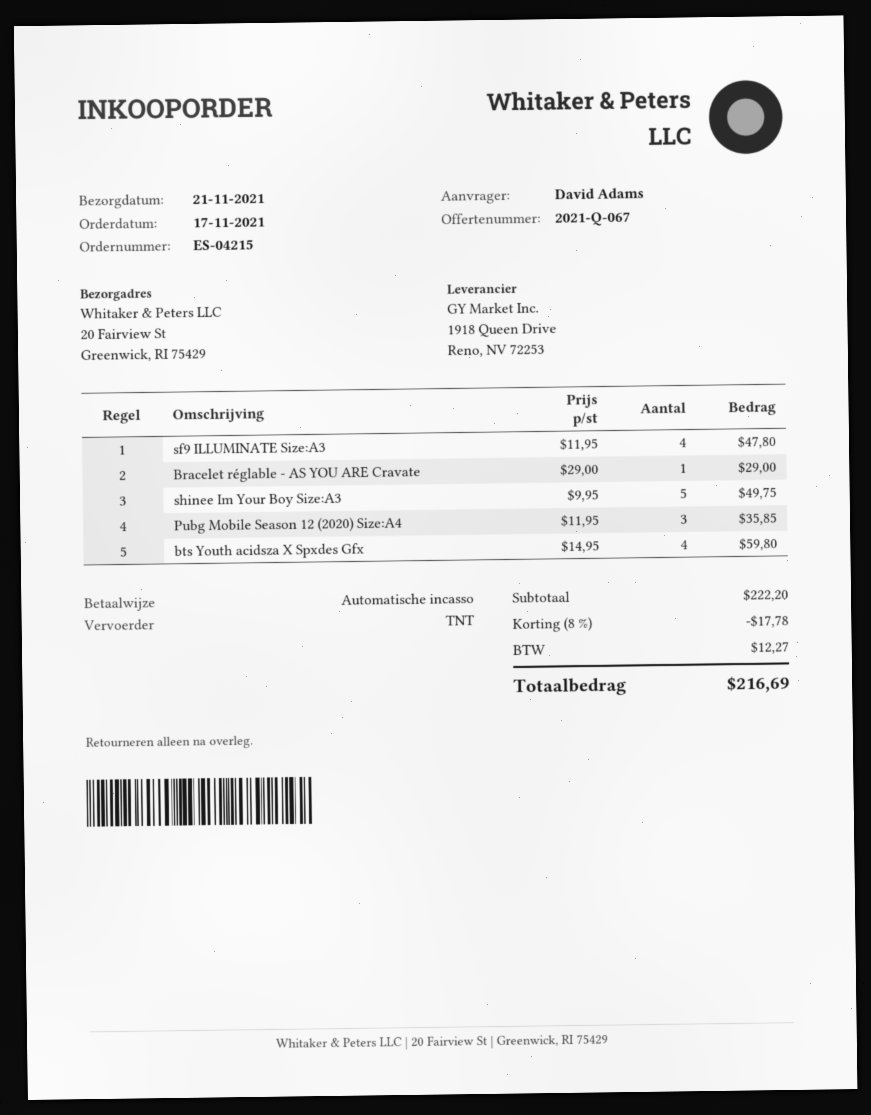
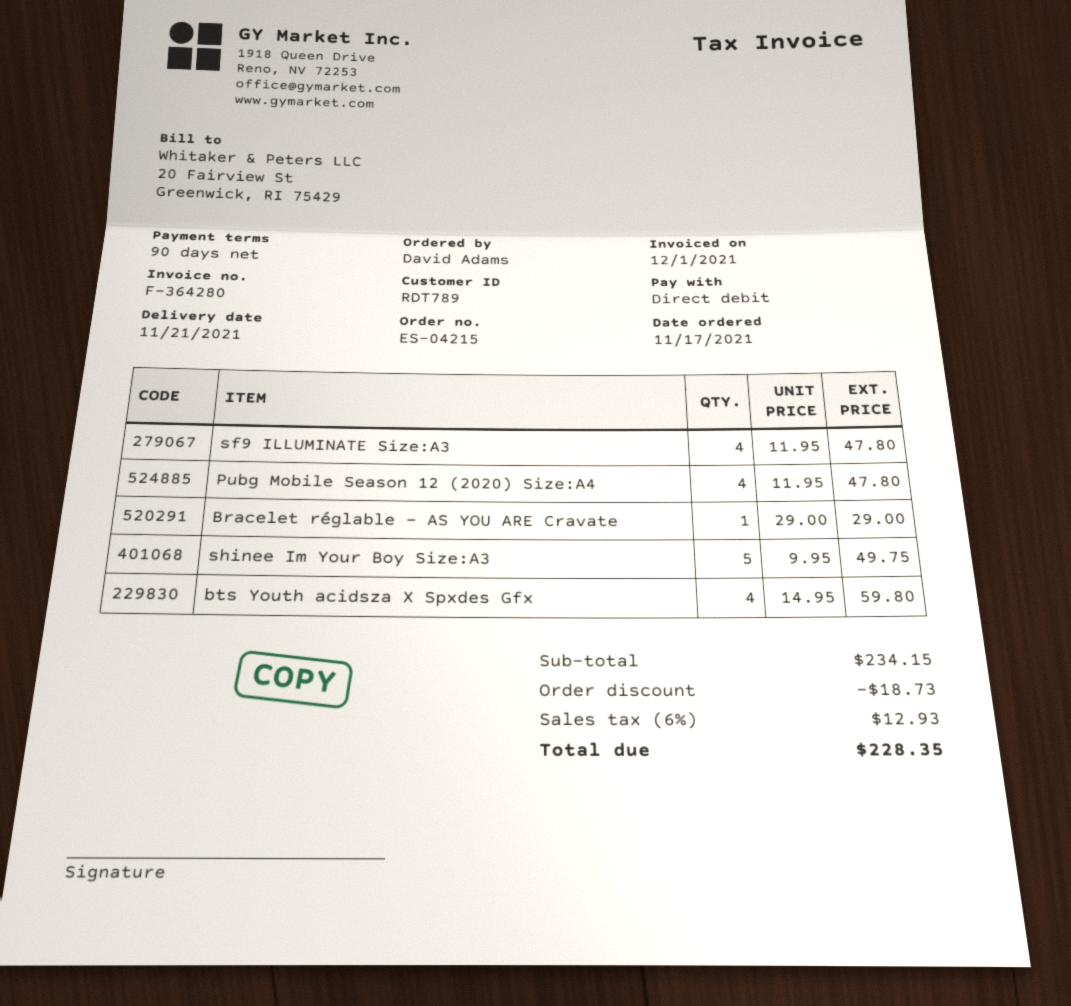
Pubg Mobile Season 12 (2020) Size:A4: 3 x 11.95 = 35.85 -> 4 x 11.95 = 47.80
subtotal: 222.20 -> 234.15
discount: 17.78 -> 18.73
tax: 12.27 -> 12.93
total: 216.69 -> 228.35

